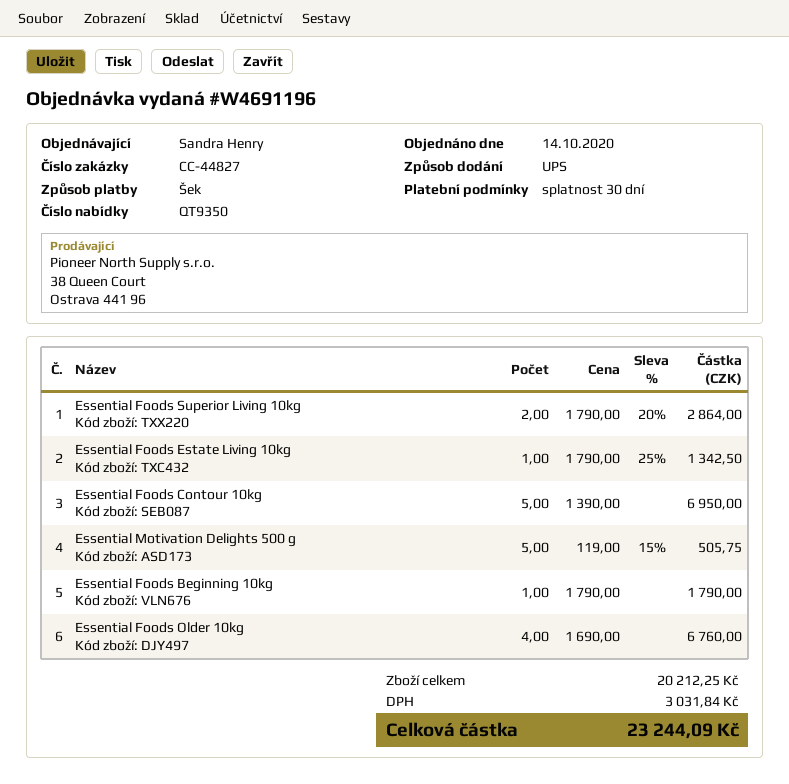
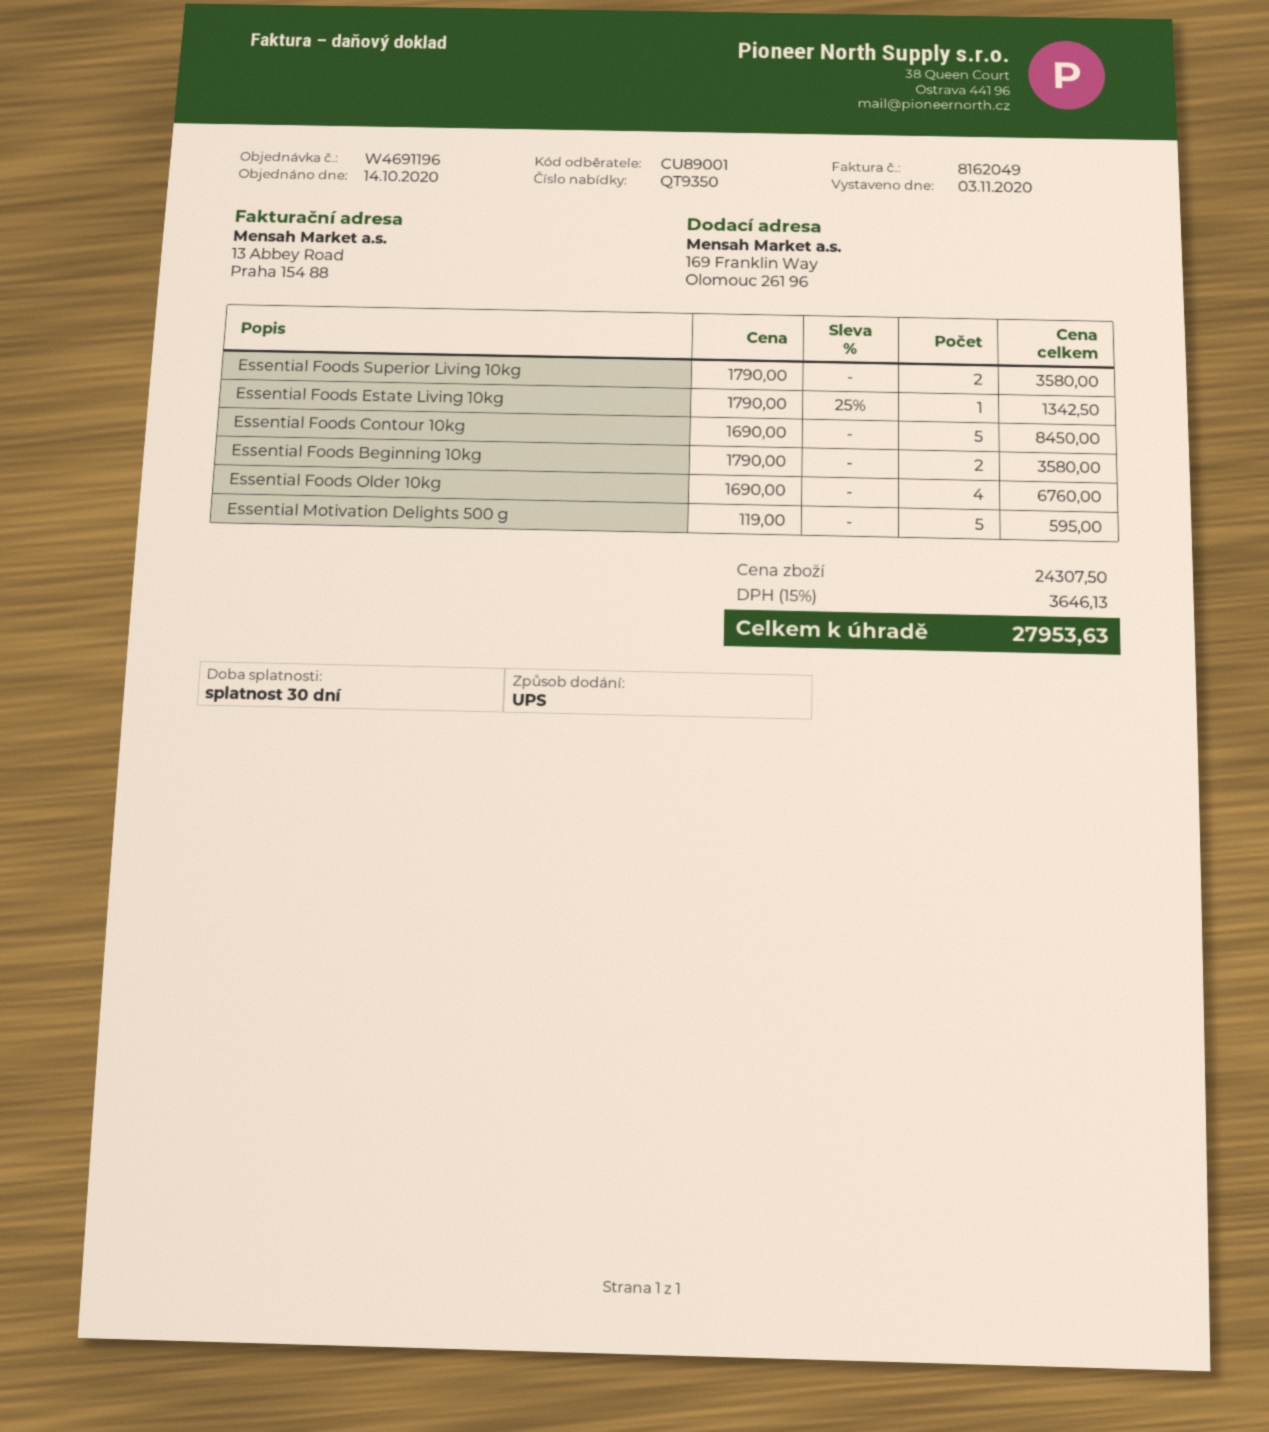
Essential Foods Superior Living 10kg: 2 x 1790.00 - 20% = 2864.00 -> 2 x 1790.00 = 3580.00
Essential Foods Contour 10kg: 5 x 1390.00 = 6950.00 -> 5 x 1690.00 = 8450.00
Essential Motivation Delights 500 g: 5 x 119.00 - 15% = 505.75 -> 5 x 119.00 = 595.00
Essential Foods Beginning 10kg: 1 x 1790.00 = 1790.00 -> 2 x 1790.00 = 3580.00
subtotal: 20212.25 -> 24307.50
tax: 3031.84 -> 3646.13
total: 23244.09 -> 27953.63

